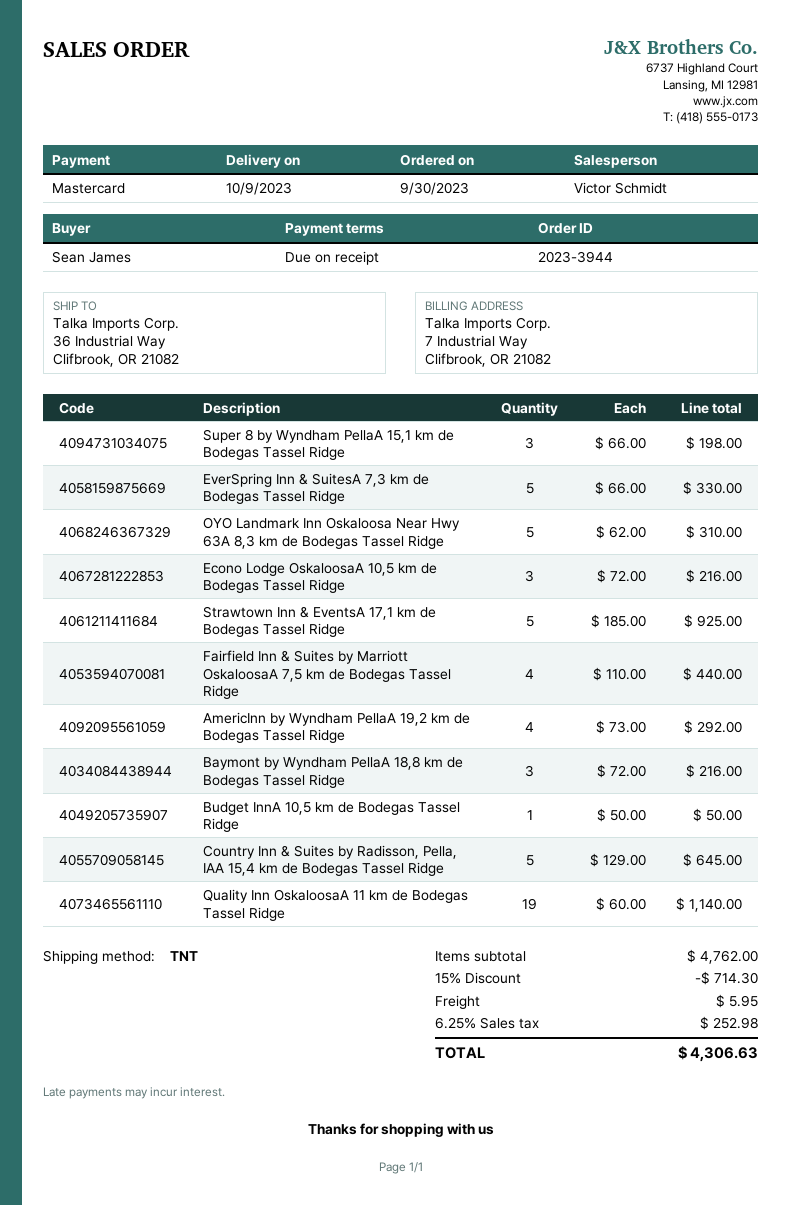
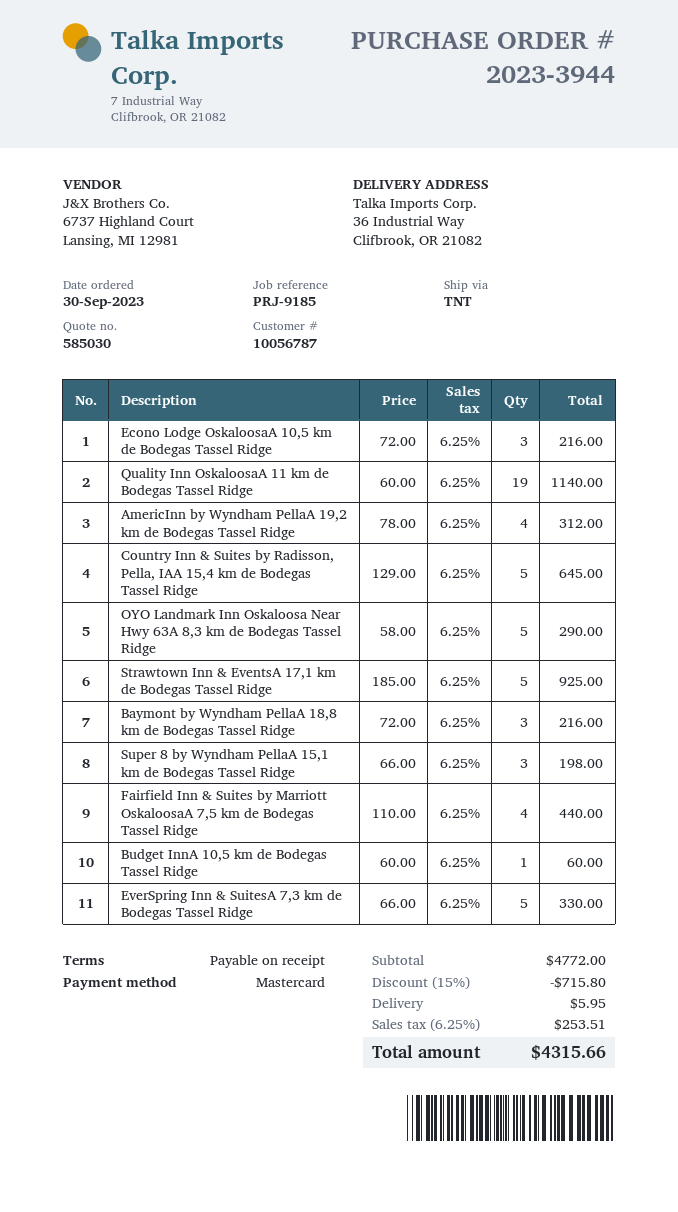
OYO Landmark Inn Oskaloosa Near Hwy 63A 8,3 km de Bodegas Tassel Ridge: 5 x 62.00 = 310.00 -> 5 x 58.00 = 290.00
AmericInn by Wyndham PellaA 19,2 km de Bodegas Tassel Ridge: 4 x 73.00 = 292.00 -> 4 x 78.00 = 312.00
Budget InnA 10,5 km de Bodegas Tassel Ridge: 1 x 50.00 = 50.00 -> 1 x 60.00 = 60.00
subtotal: 4762.00 -> 4772.00
discount: 15% = 714.30 -> 15% = 715.80
tax: 6.25% = 252.98 -> 6.25% = 253.51
total: 4306.63 -> 4315.66

